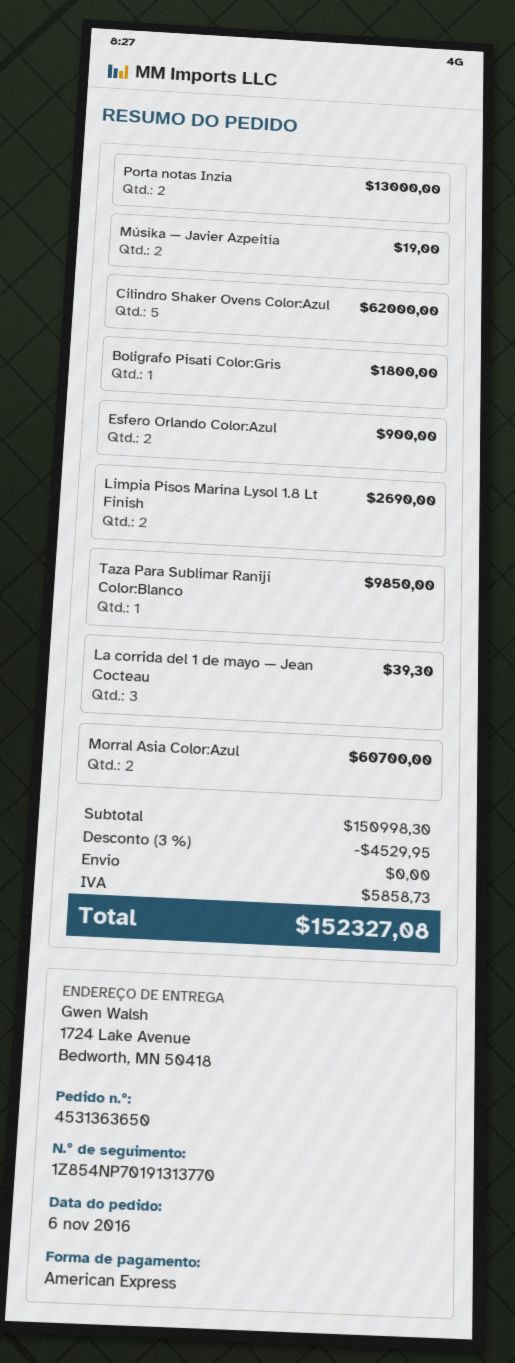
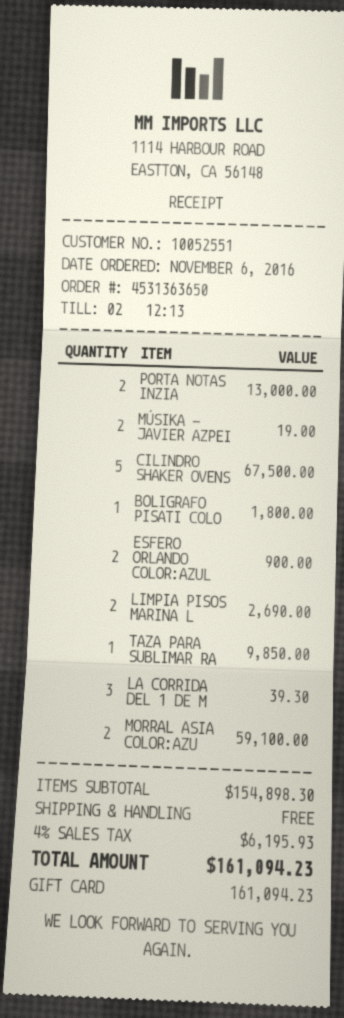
payment method: American Express -> gift card
Cilindro Shaker Ovens Color:Azul: 5 for 62000.00 -> 5 for 67500.00
Morral Asia Color:Azul: 2 for 60700.00 -> 2 for 59100.00
subtotal: 150998.30 -> 154898.30
discount: 3% = 4529.95 -> none
tax: 5858.73 -> 6195.93
total: 152327.08 -> 161094.23

